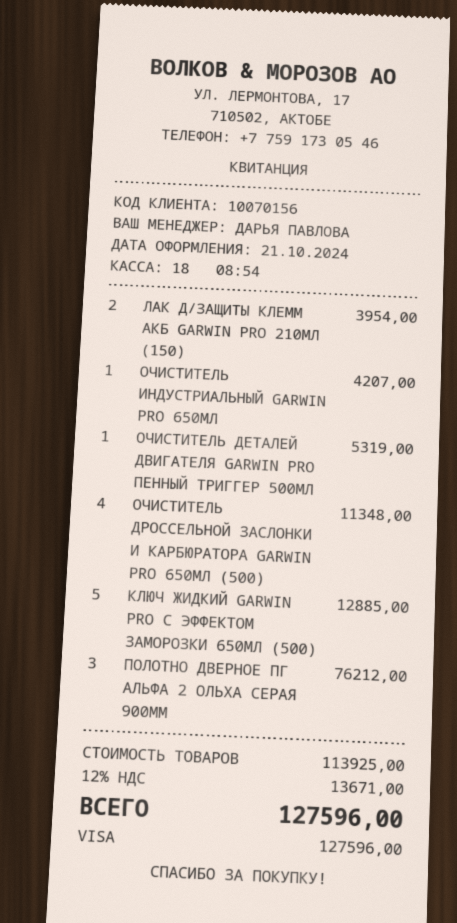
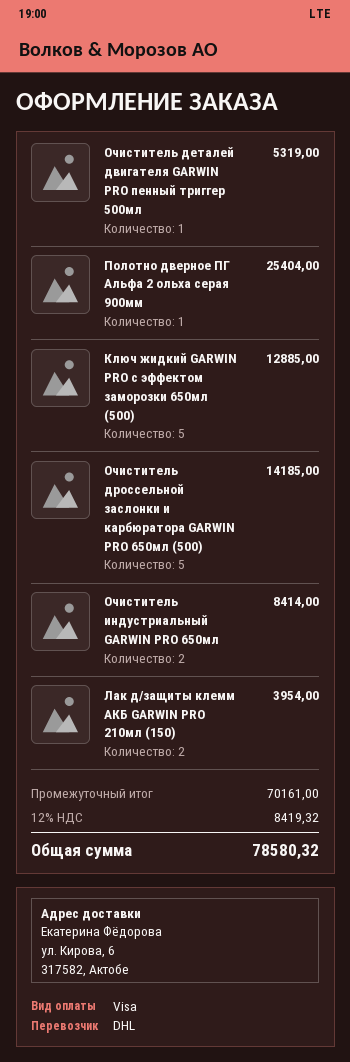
ОЧИСТИТЕЛЬ ИНДУСТРИАЛЬНЫЙ GARWIN PRO 650МЛ: 1 for 4207.00 -> 2 for 8414.00
ОЧИСТИТЕЛЬ ДРОССЕЛЬНОЙ ЗАСЛОНКИ И КАРБЮРАТОРА GARWIN PRO 650МЛ (500): 4 for 11348.00 -> 5 for 14185.00
ПОЛОТНО ДВЕРНОЕ ПГ АЛЬФА 2 ОЛЬХА СЕРАЯ 900ММ: 3 for 76212.00 -> 1 for 25404.00
subtotal: 113925.00 -> 70161.00
tax: 12% = 13671.00 -> 12% = 8419.32
total: 127596.00 -> 78580.32

